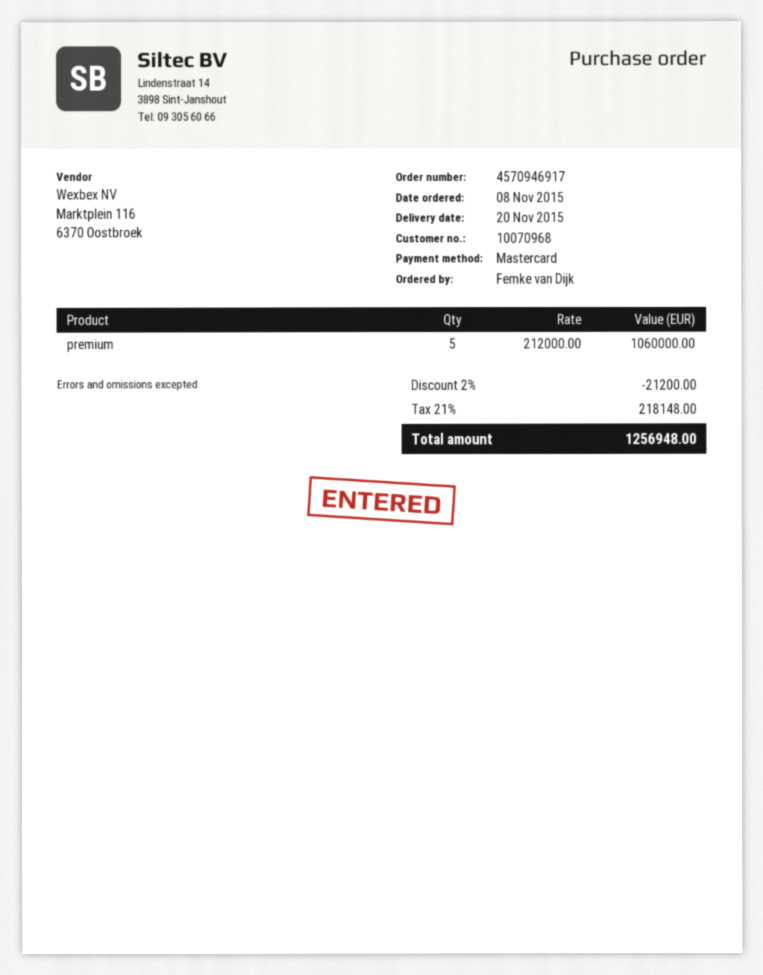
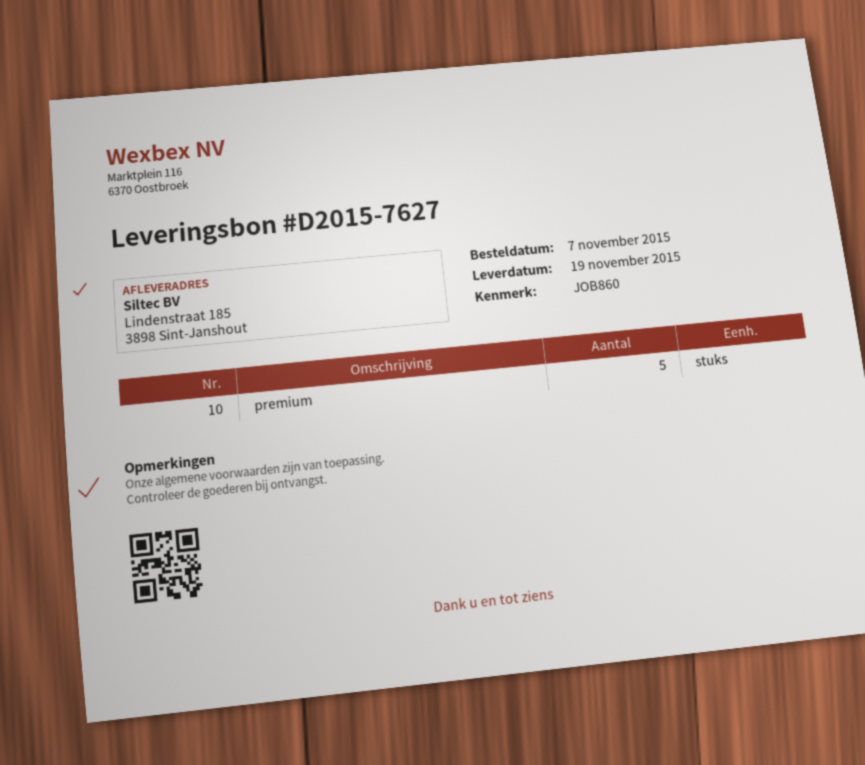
order date: 2015-11-08 -> 2015-11-07
delivery date: 2015-11-20 -> 2015-11-19

